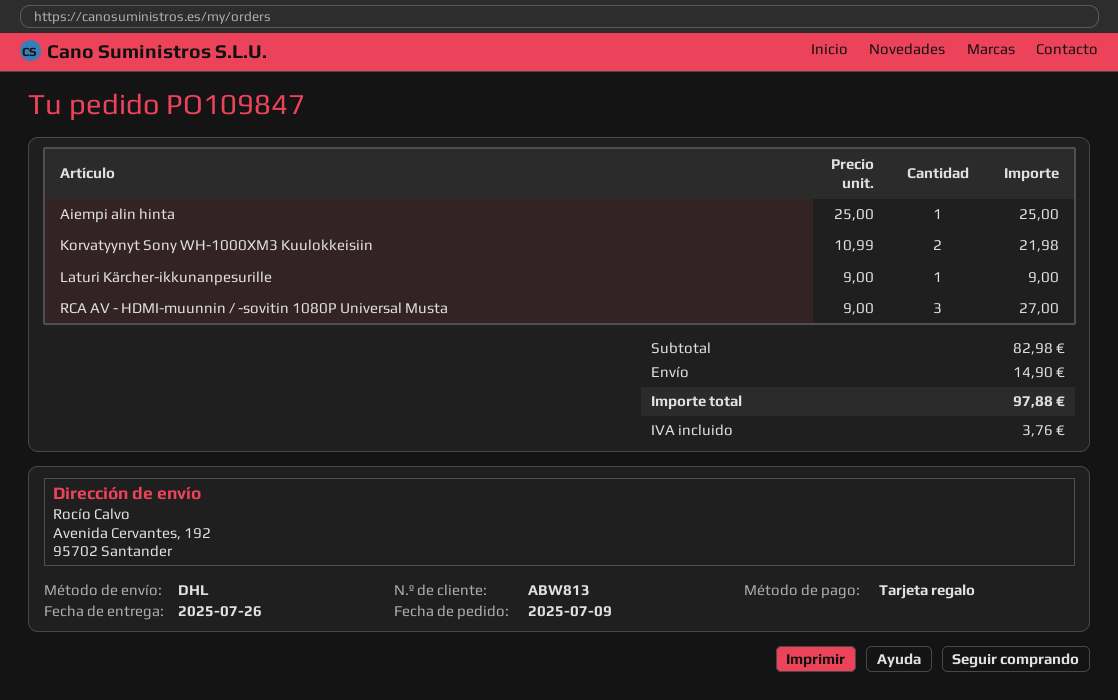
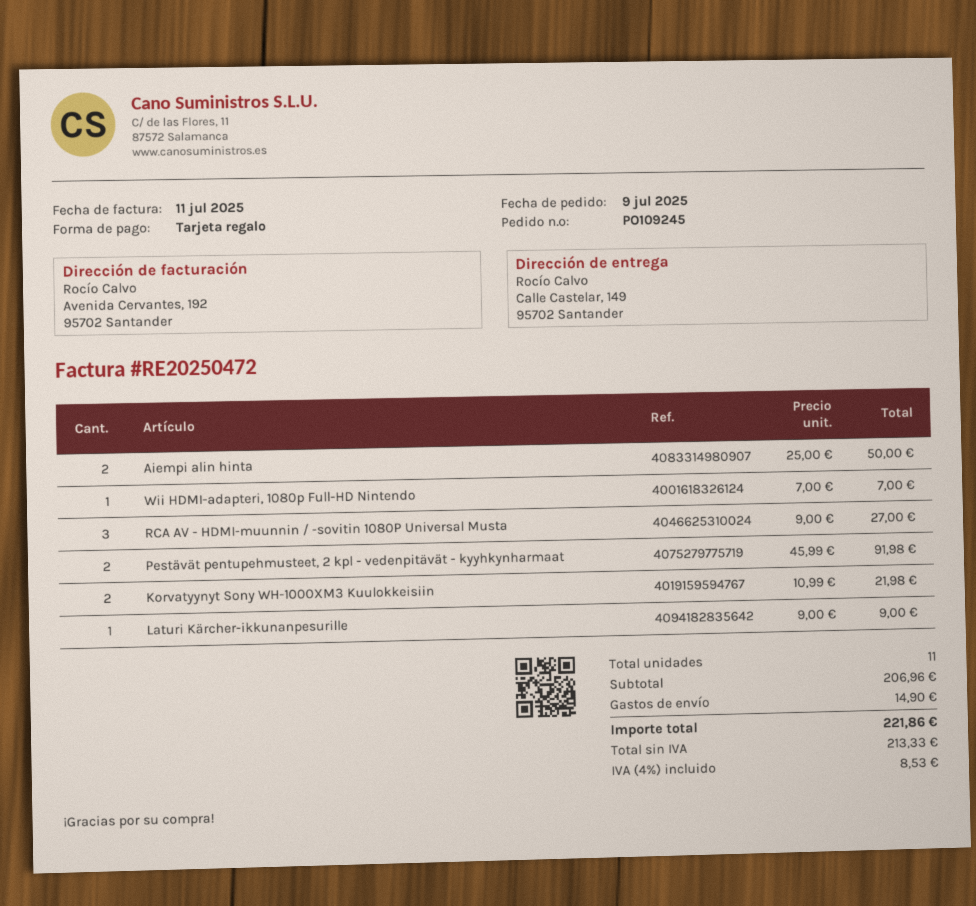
order number: PO109847 -> PO109245
ship to: Avenida Cervantes, 192, 95702 Santander -> Calle Castelar, 149, 95702 Santander
Aiempi alin hinta: 1 x 25.00 = 25.00 -> 2 x 25.00 = 50.00
Wii HDMI-adapteri, 1080p Full-HD Nintendo: none -> 1 x 7.00 = 7.00
Pestävät pentupehmusteet, 2 kpl - vedenpitävät - kyyhkynharmaat: none -> 2 x 45.99 = 91.98
subtotal: 82.98 -> 206.96
tax: 3.76 -> 8.53
total: 97.88 -> 221.86

